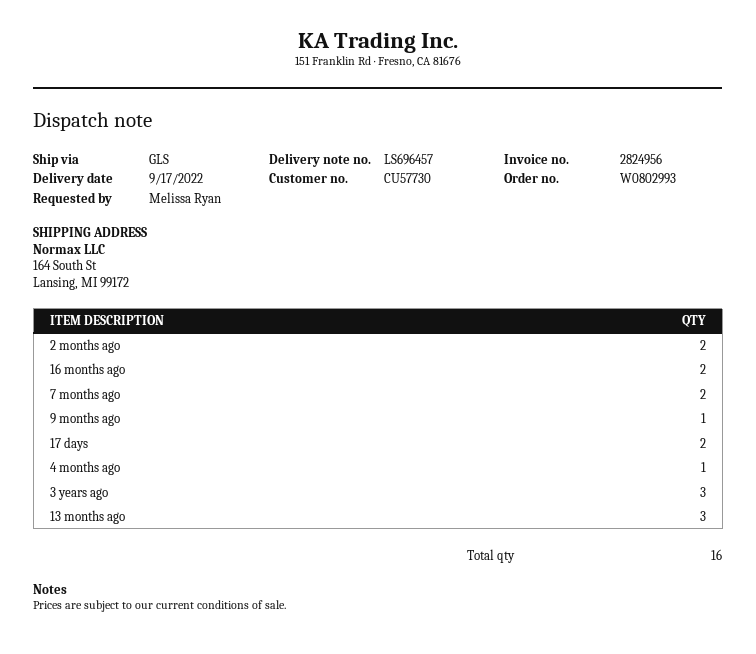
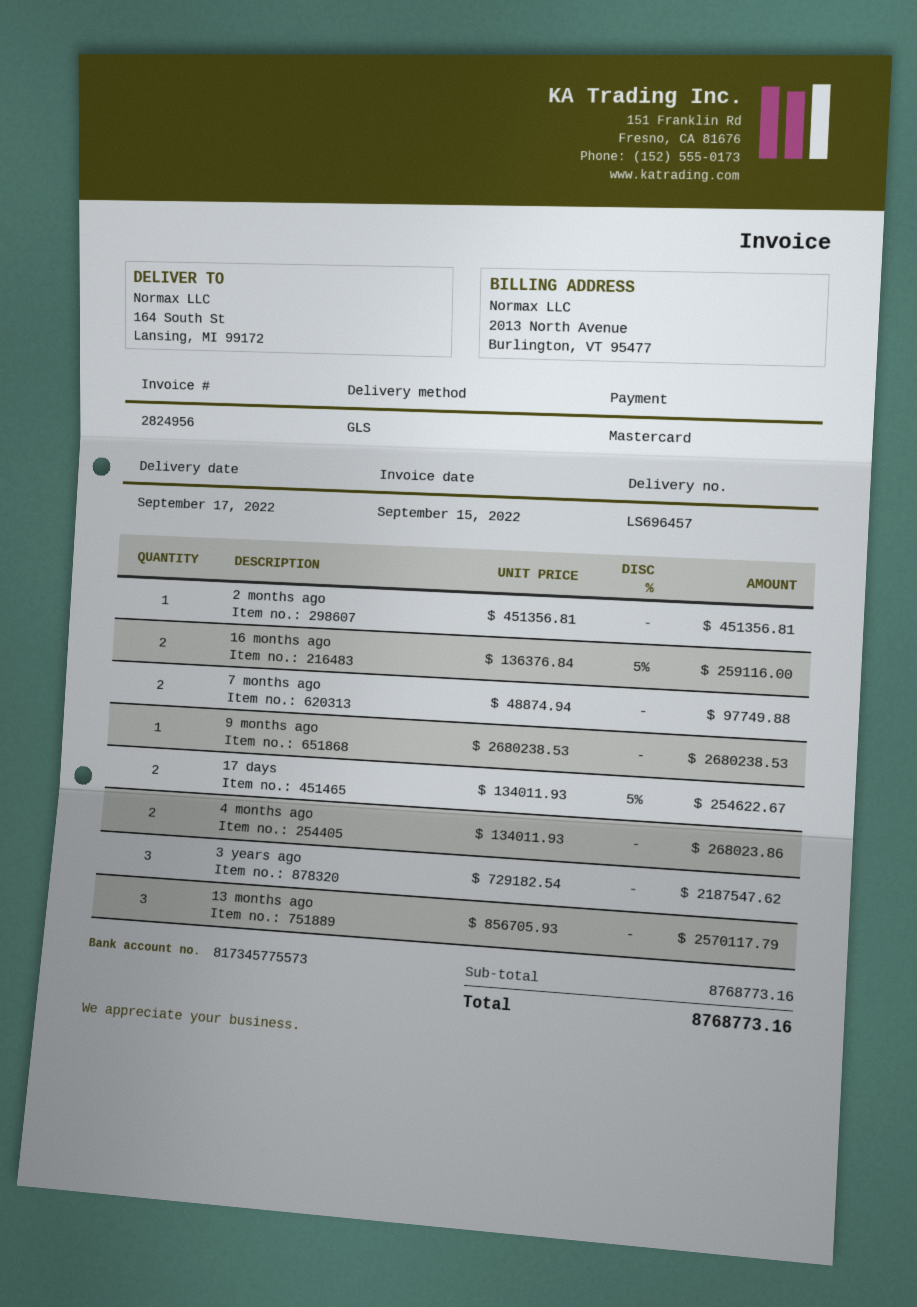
2 months ago: 2 -> 1
4 months ago: 1 -> 2

